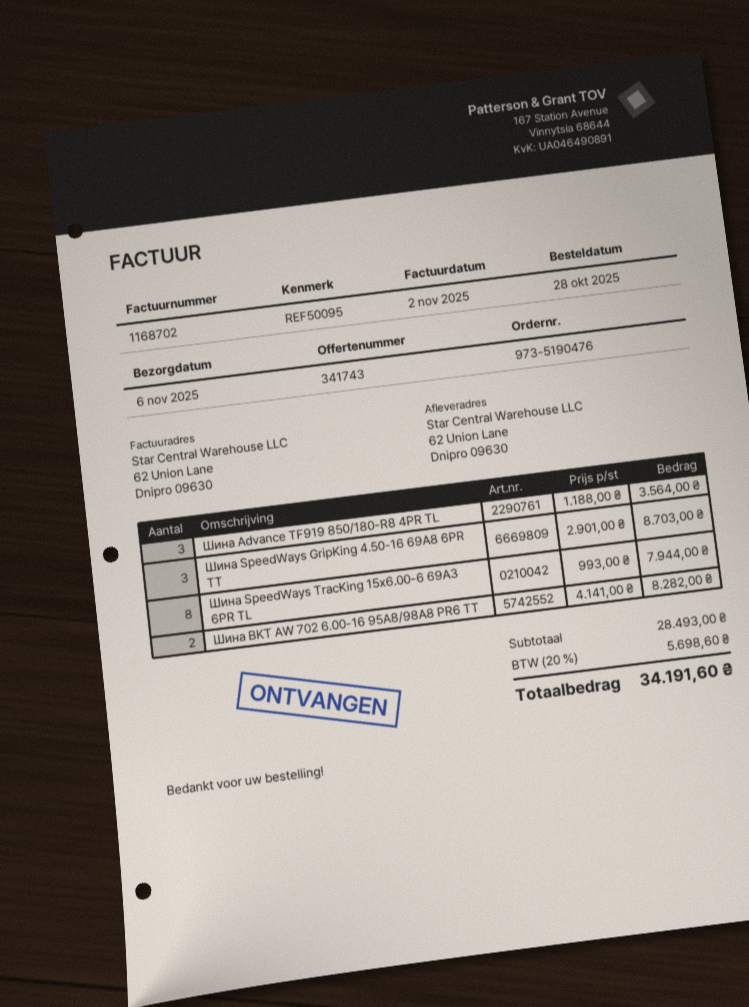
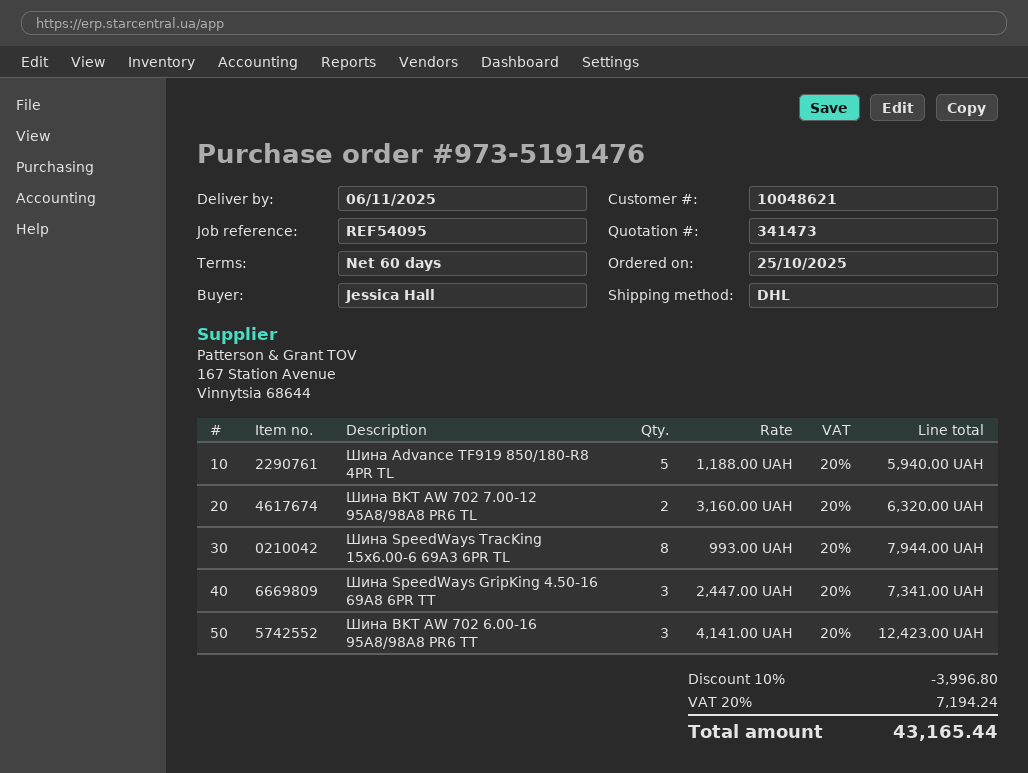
quote number: 341743 -> 341473
order number: 973-5190476 -> 973-5191476
order date: 2025-10-28 -> 2025-10-25
reference: REF50095 -> REF54095
Шина Advance TF919 850/180-R8 4PR TL: 3 x 1188.00 = 3564.00 -> 5 x 1188.00 = 5940.00
Шина SpeedWays GripKing 4.50-16 69А8 6PR TT: 3 x 2901.00 = 8703.00 -> 3 x 2447.00 = 7341.00
Шина BKT AW 702 6.00-16 95A8/98A8 PR6 TT: 2 x 4141.00 = 8282.00 -> 3 x 4141.00 = 12423.00
Шина BKT AW 702 7.00-12 95A8/98A8 PR6 TL: none -> 2 x 3160.00 = 6320.00
discount: none -> 10% = 3996.80
tax: 20% = 5698.60 -> 20% = 7194.24
total: 34191.60 -> 43165.44

